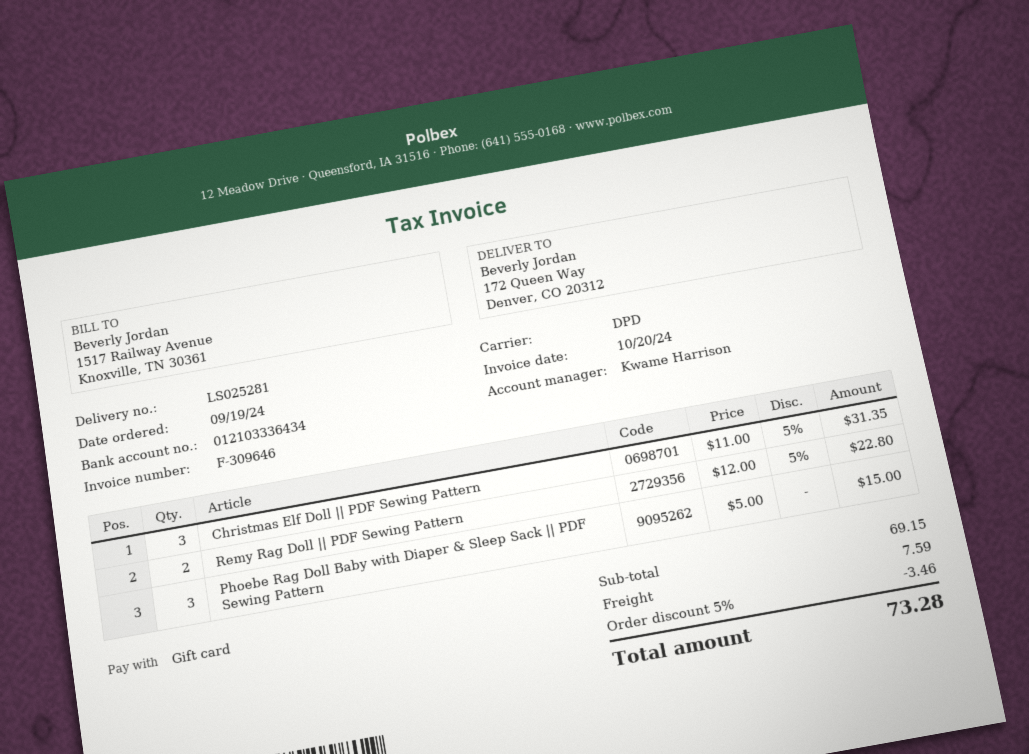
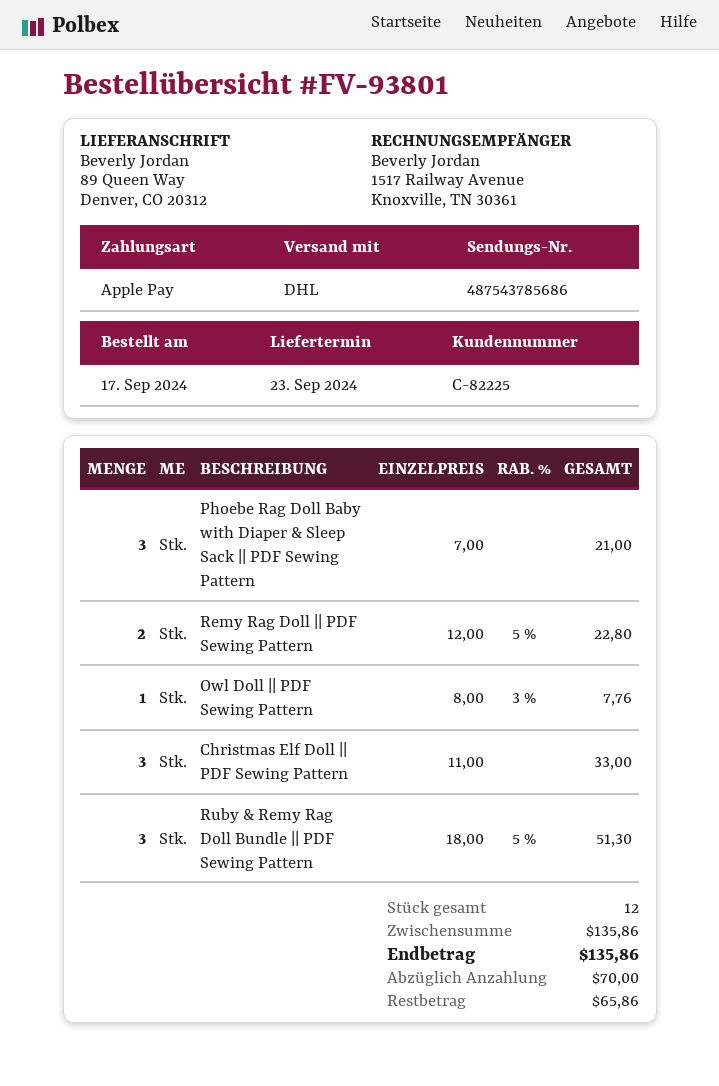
order date: 2024-09-19 -> 2024-09-17
payment method: gift card -> Apple Pay
shipping method: DPD -> DHL
ship to: 172 Queen Way, Denver, CO 20312 -> 89 Queen Way, Denver, CO 20312
Christmas Elf Doll || PDF Sewing Pattern: 3 x 11.00 - 5% = 31.35 -> 3 x 11.00 = 33.00
Phoebe Rag Doll Baby with Diaper & Sleep Sack || PDF Sewing Pattern: 3 x 5.00 = 15.00 -> 3 x 7.00 = 21.00
Owl Doll || PDF Sewing Pattern: none -> 1 x 8.00 - 3% = 7.76
Ruby & Remy Rag Doll Bundle || PDF Sewing Pattern: none -> 3 x 18.00 - 5% = 51.30
subtotal: 69.15 -> 135.86
discount: 5% = 3.46 -> none
shipping: 7.59 -> none
total: 73.28 -> 135.86

